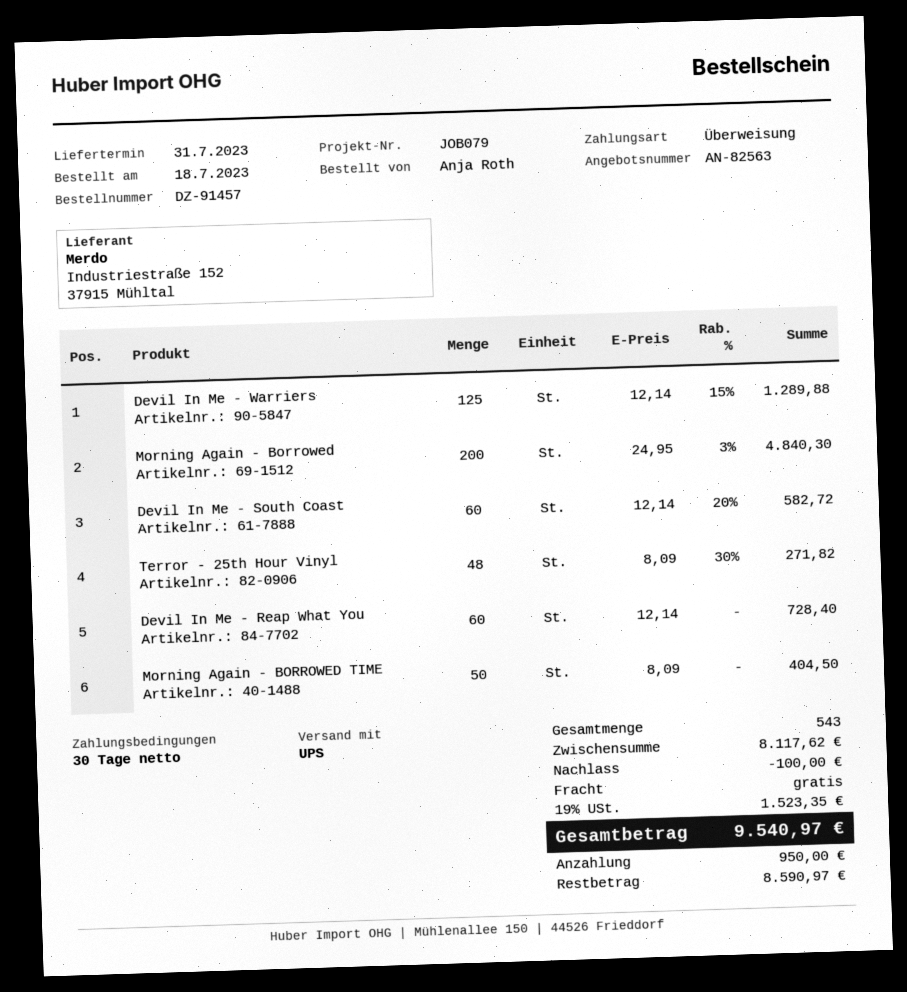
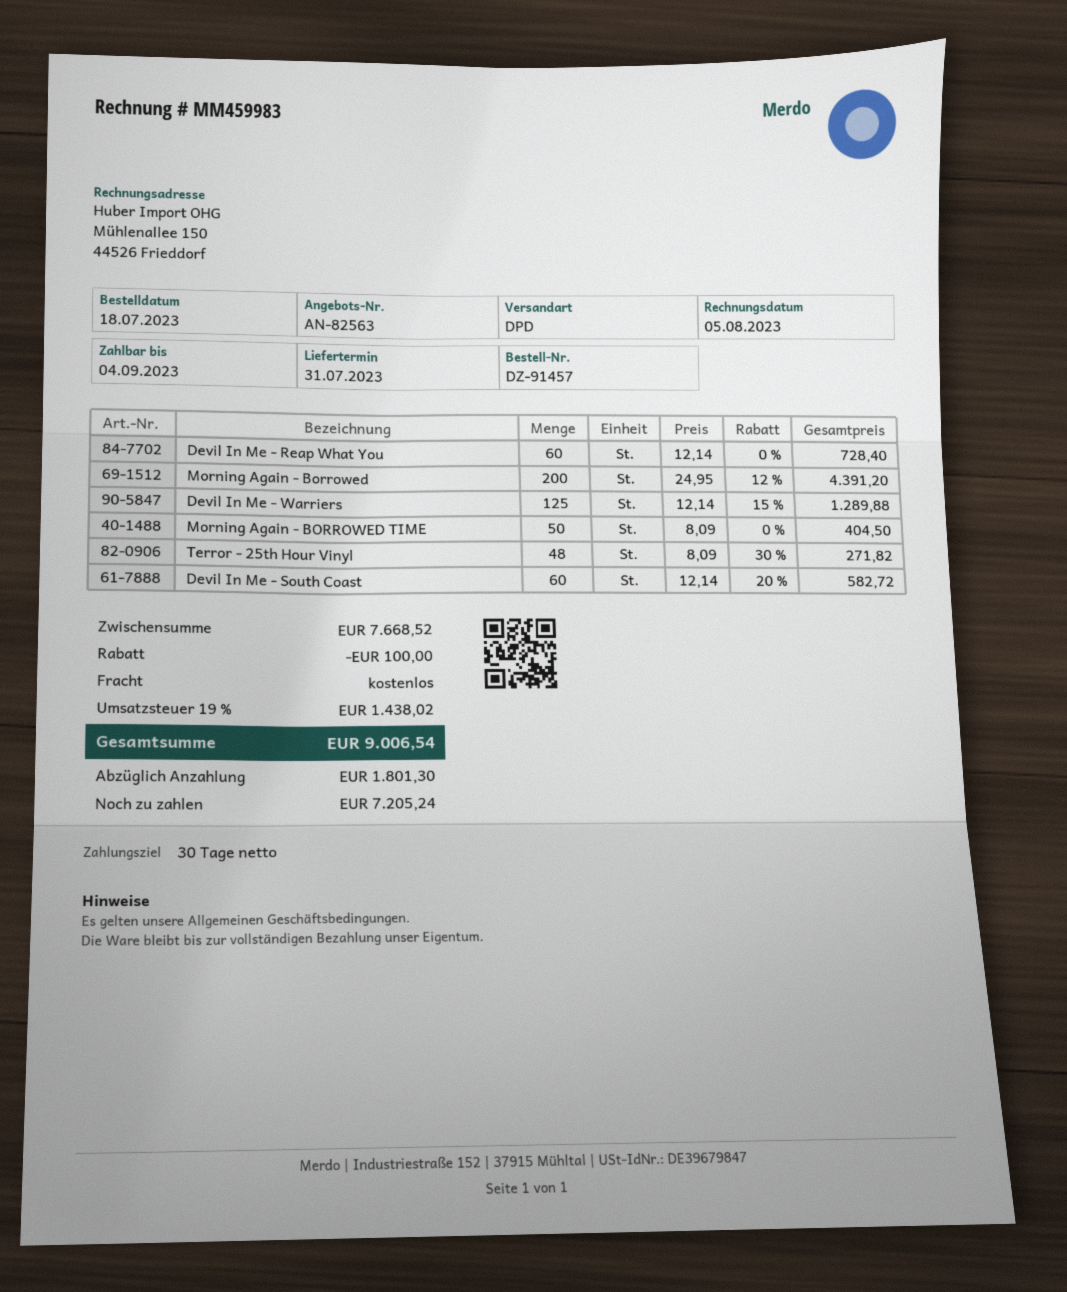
shipping method: UPS -> DPD
Morning Again - Borrowed: 200 x 24.95 - 3% = 4840.30 -> 200 x 24.95 - 12% = 4391.20
subtotal: 8117.62 -> 7668.52
tax: 19% = 1523.35 -> 19% = 1438.02
total: 9540.97 -> 9006.54
deposit: 950.00 -> 1801.30
balance: 8590.97 -> 7205.24

